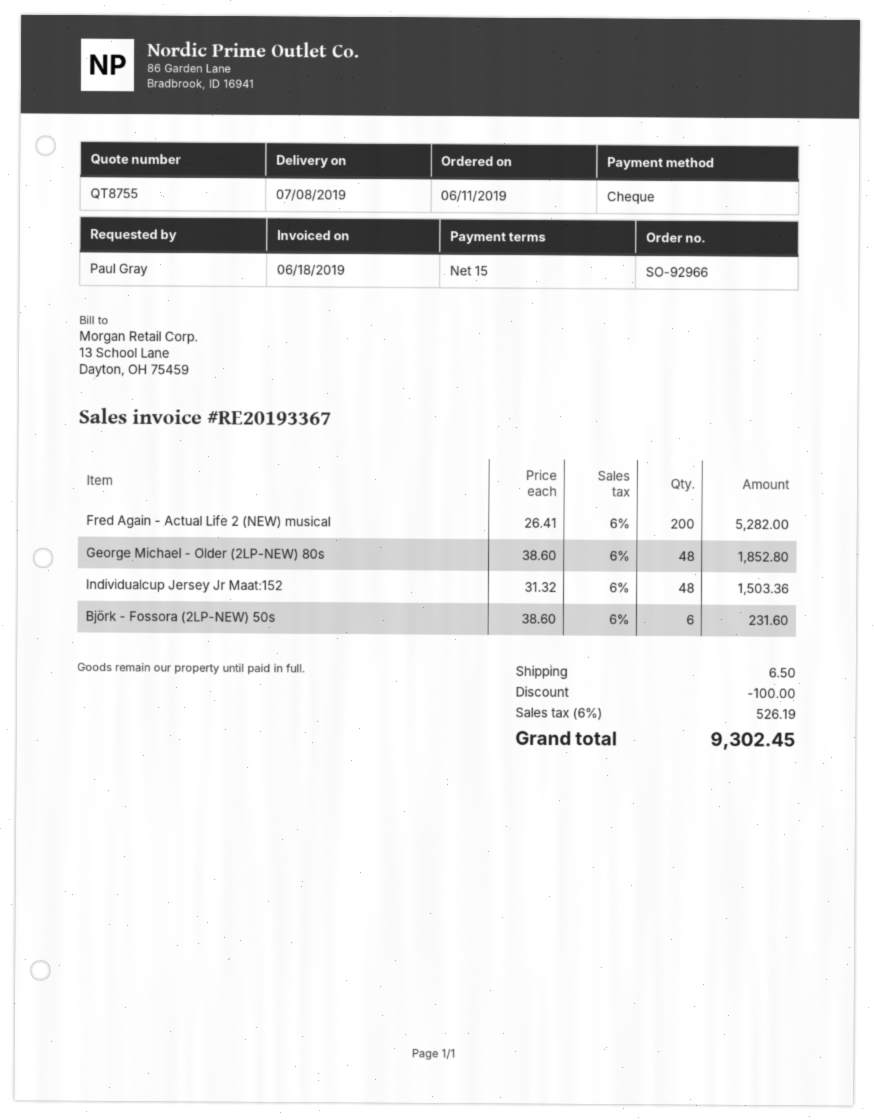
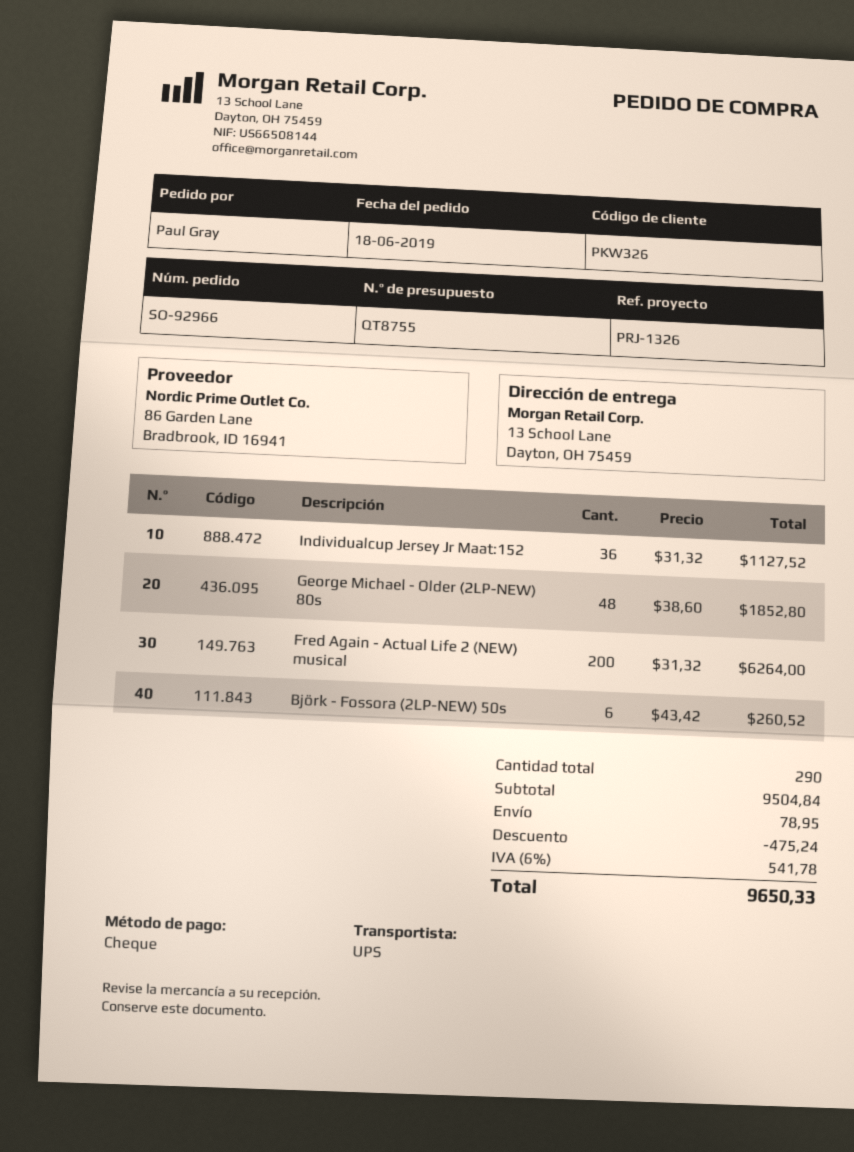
order date: 2019-06-11 -> 2019-06-18
Fred Again - Actual Life 2 (NEW) musical: 200 x 26.41 = 5282.00 -> 200 x 31.32 = 6264.00
Individualcup Jersey Jr Maat:152: 48 x 31.32 = 1503.36 -> 36 x 31.32 = 1127.52
Björk - Fossora (2LP-NEW) 50s: 6 x 38.60 = 231.60 -> 6 x 43.42 = 260.52
discount: 100.00 -> 475.24
shipping: 6.50 -> 78.95
tax: 6% = 526.19 -> 6% = 541.78
total: 9302.45 -> 9650.33

